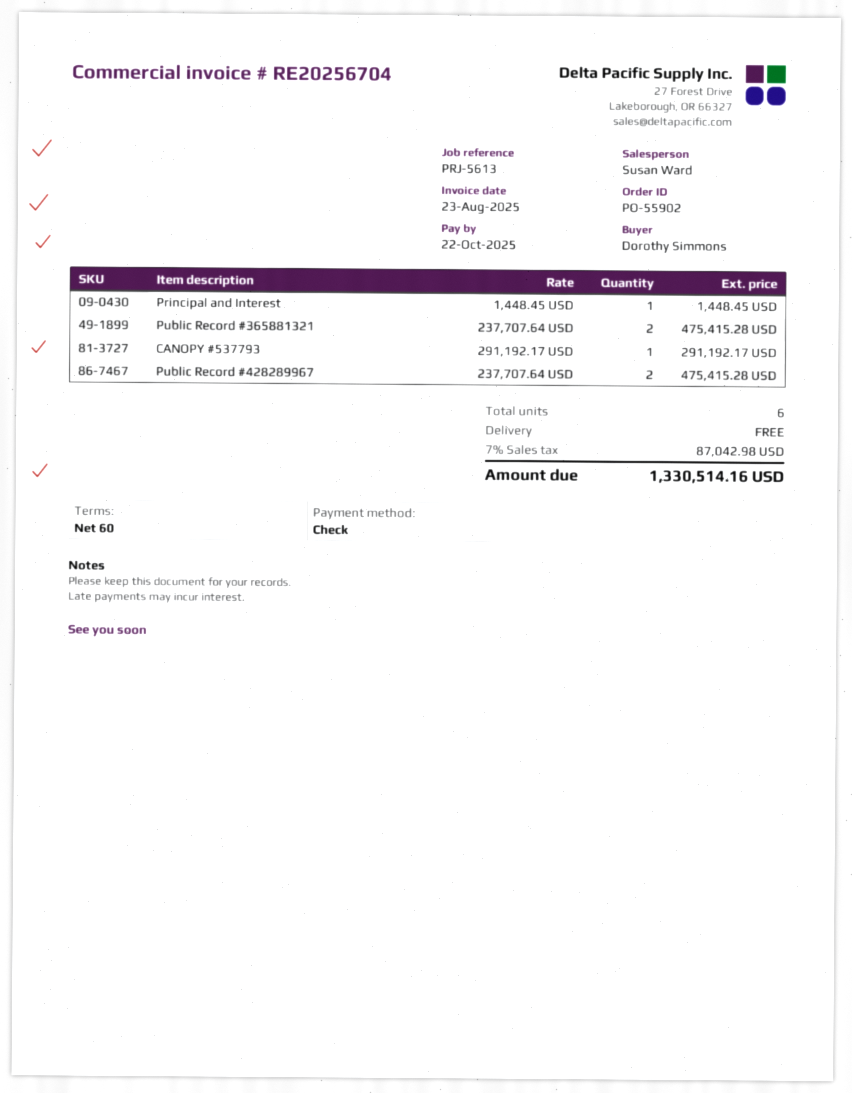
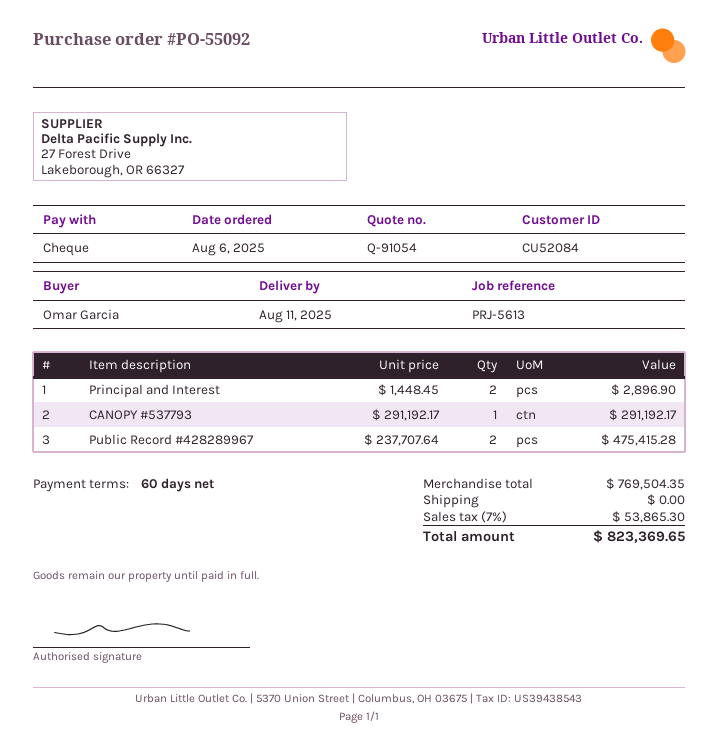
order number: PO-55902 -> PO-55092
ordered by: Dorothy Simmons -> Omar Garcia
Principal and Interest: 1 x 1448.45 = 1448.45 -> 2 x 1448.45 = 2896.90
Public Record #365881321: 2 x 237707.64 = 475415.28 -> none
tax: 7% = 87042.98 -> 7% = 53865.30
total: 1330514.16 -> 823369.65

